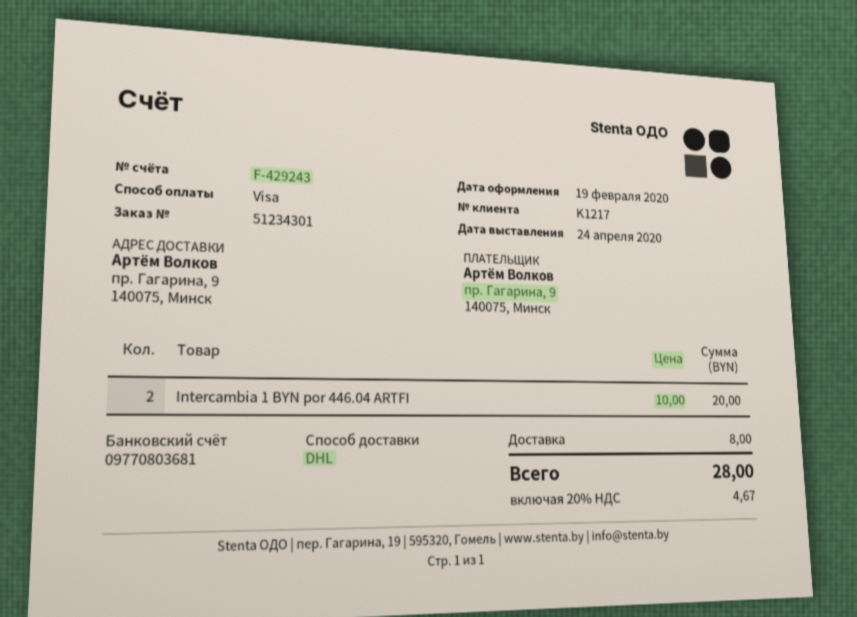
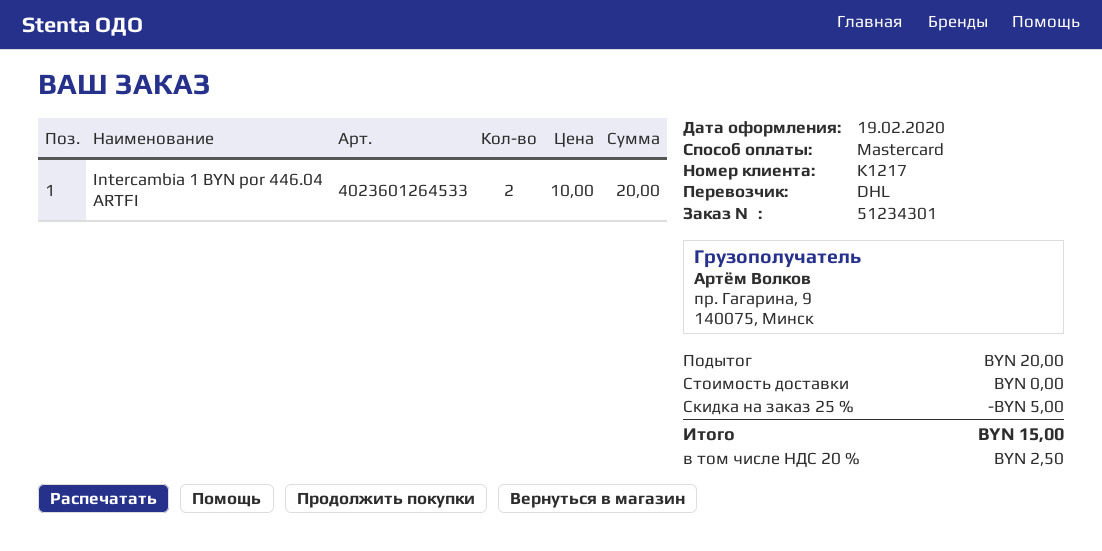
payment method: Visa -> Mastercard
discount: none -> 25% = 5.00
shipping: 8.00 -> 0.00
tax: 20% = 4.67 -> 20% = 2.50
total: 28.00 -> 15.00

